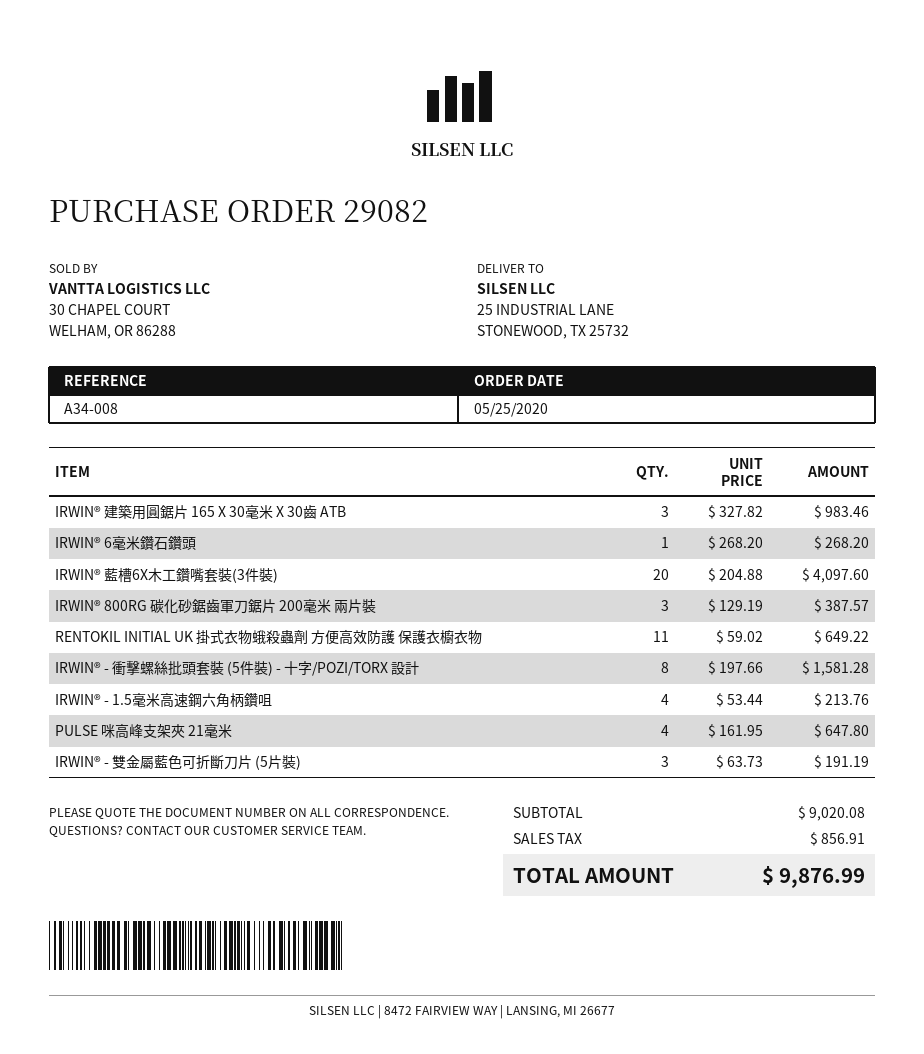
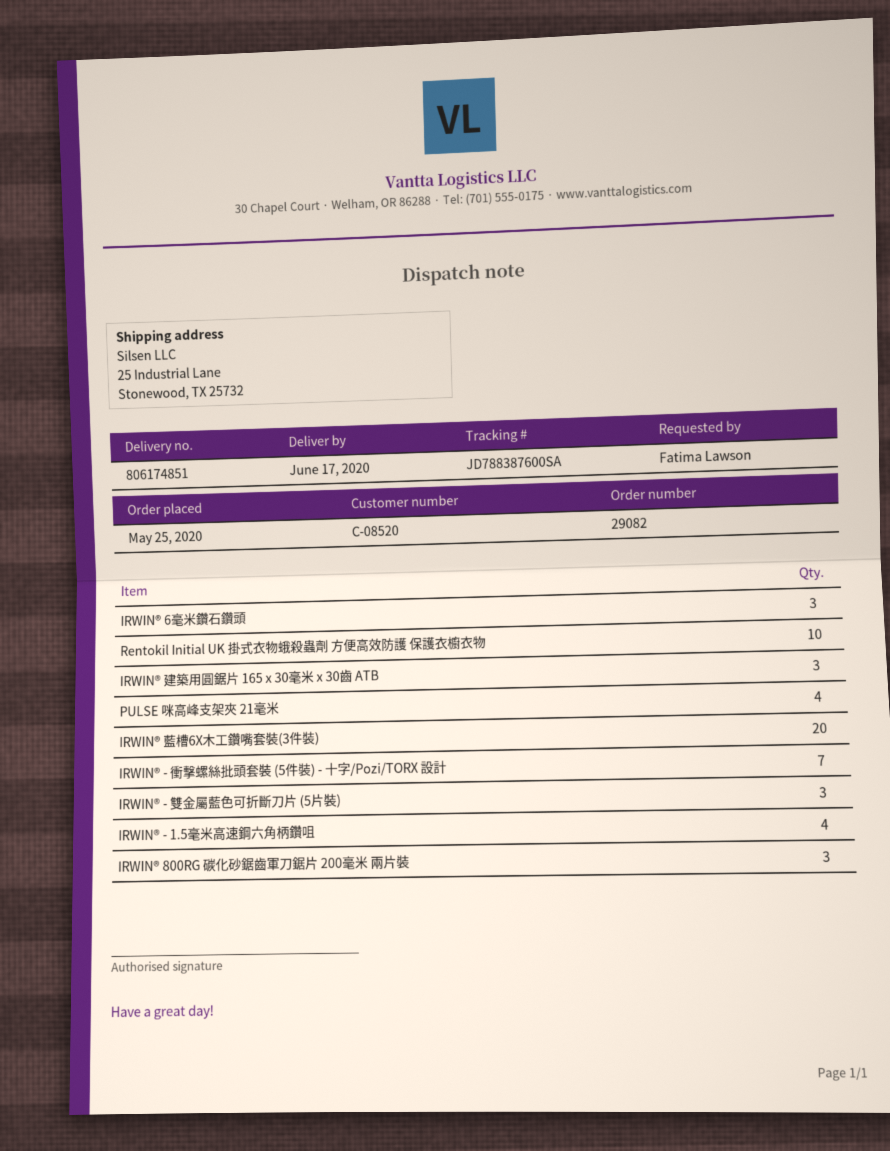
IRWIN® 6毫米鑽石鑽頭: 1 -> 3
RENTOKIL INITIAL UK 掛式衣物蛾殺蟲劑 方便高效防護 保護衣櫥衣物: 11 -> 10
IRWIN® - 衝擊螺絲批頭套裝 (5件裝) - 十字/POZI/TORX 設計: 8 -> 7

